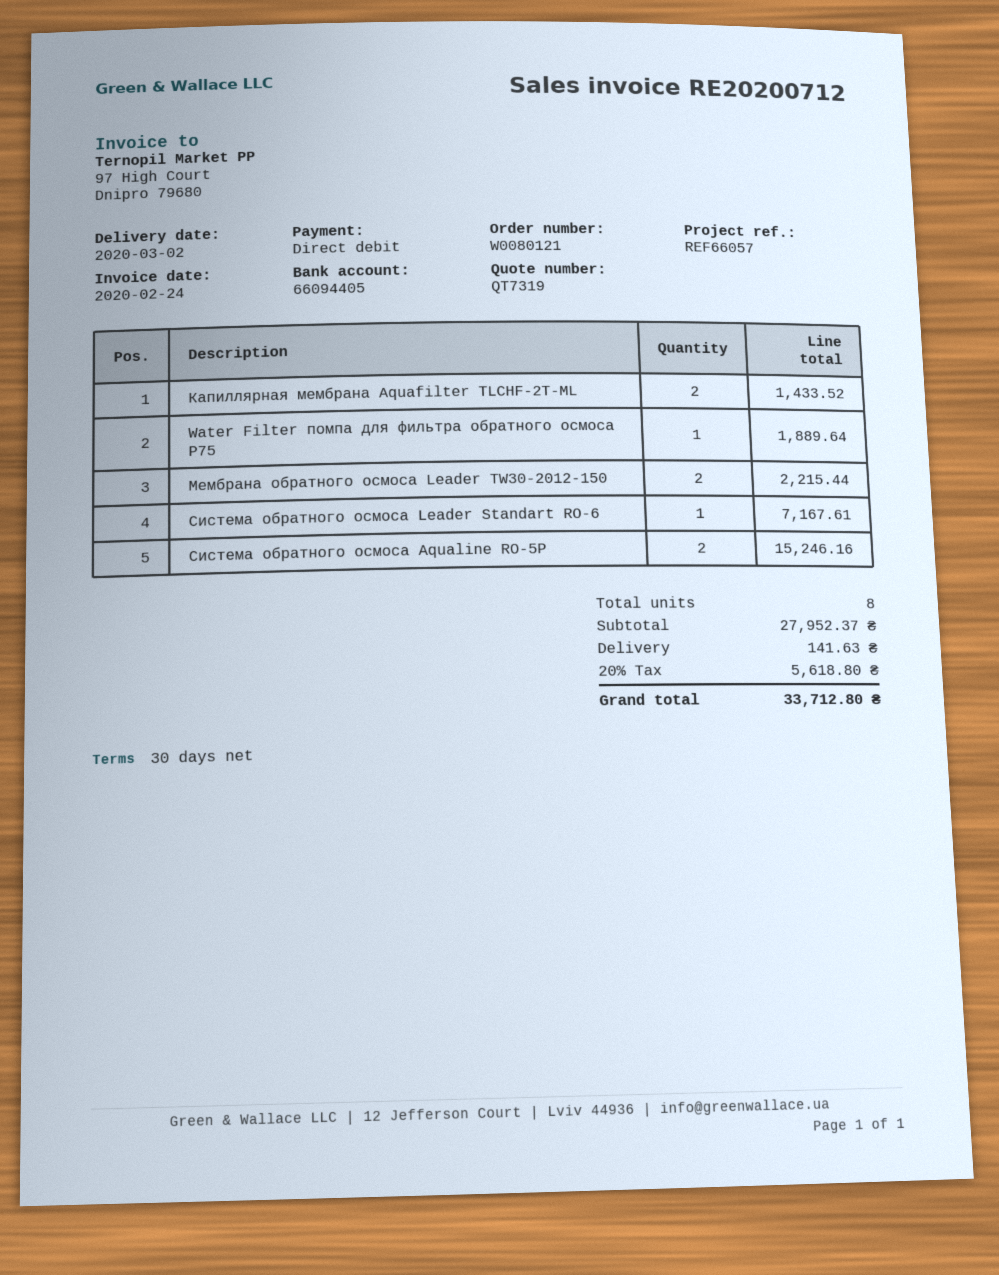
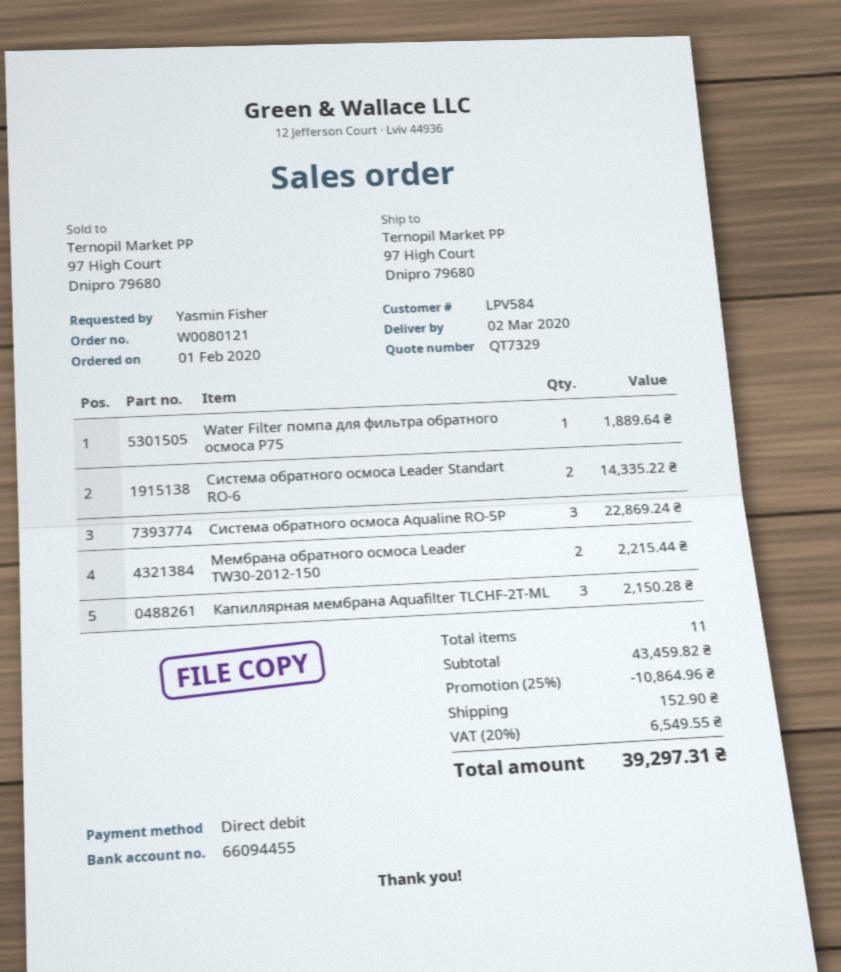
quote number: QT7319 -> QT7329
bank account: 66094405 -> 66094455
Капиллярная мембрана Aquafilter TLCHF-2T-ML: 2 for 1433.52 -> 3 for 2150.28
Система обратного осмоса Leader Standart RO-6: 1 for 7167.61 -> 2 for 14335.22
Система обратного осмоса Aqualine RO-5P: 2 for 15246.16 -> 3 for 22869.24
total quantity: 8 -> 11
subtotal: 27952.37 -> 43459.82
discount: none -> 25% = 10864.96
shipping: 141.63 -> 152.90
tax: 20% = 5618.80 -> 20% = 6549.55
total: 33712.80 -> 39297.31

